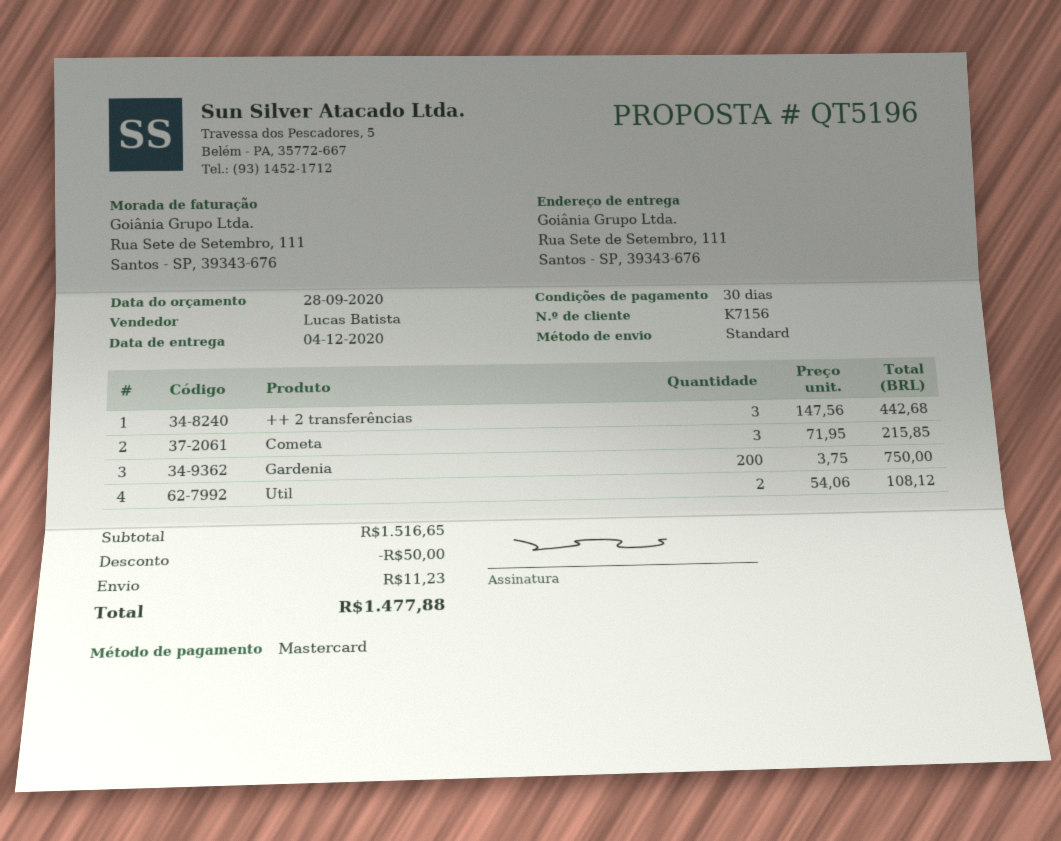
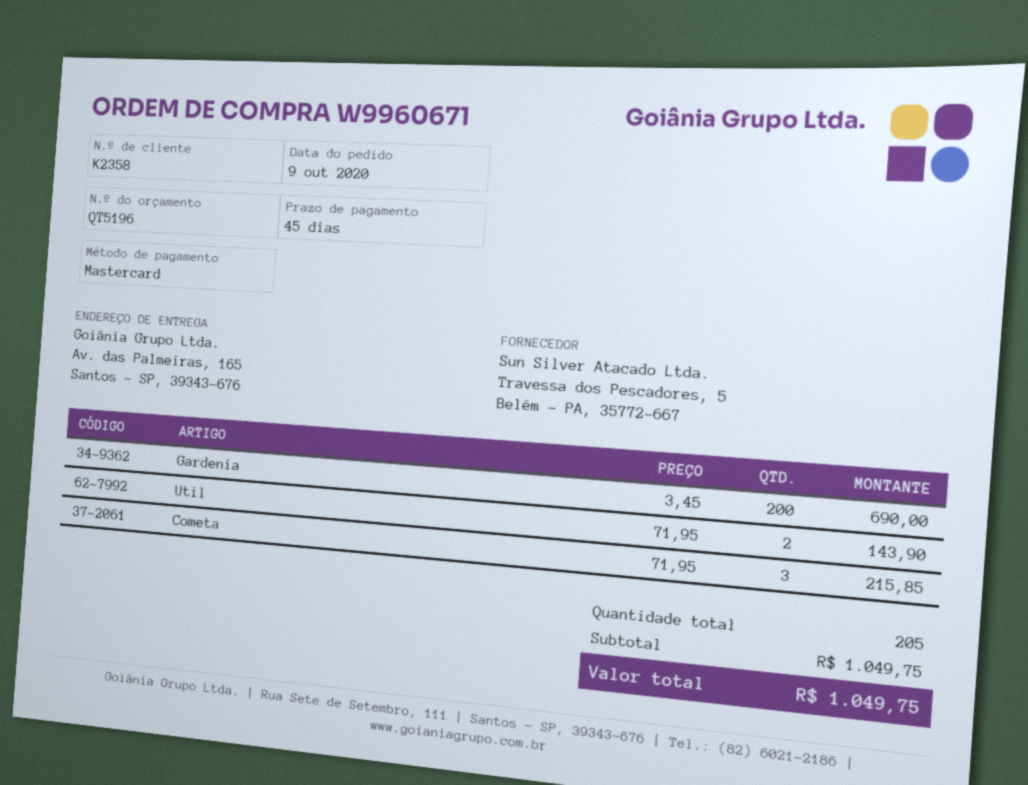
payment terms: 30 days -> 45 days
customer number: K7156 -> K2358
ship to: Rua Sete de Setembro, 111, Santos - SP, 39343-676 -> Av. das Palmeiras, 165, Santos - SP, 39343-676
++ 2 transferências: 3 x 147.56 = 442.68 -> none
Gardenia: 200 x 3.75 = 750.00 -> 200 x 3.45 = 690.00
Util: 2 x 54.06 = 108.12 -> 2 x 71.95 = 143.90
subtotal: 1516.65 -> 1049.75
discount: 50.00 -> none
shipping: 11.23 -> none
total: 1477.88 -> 1049.75

